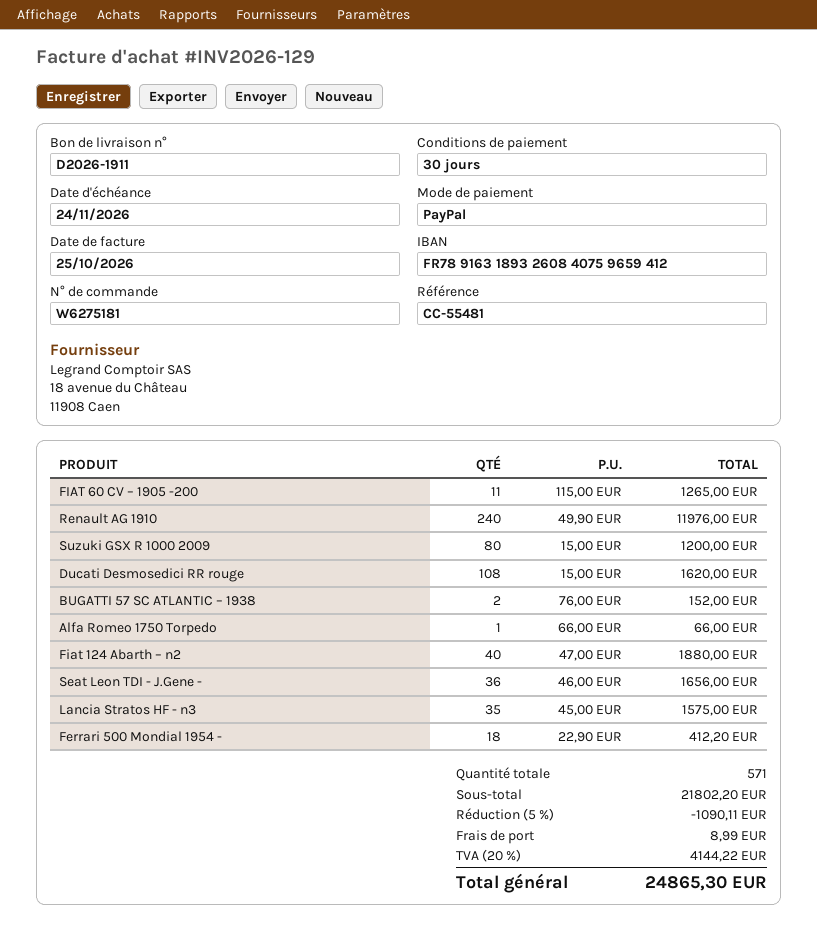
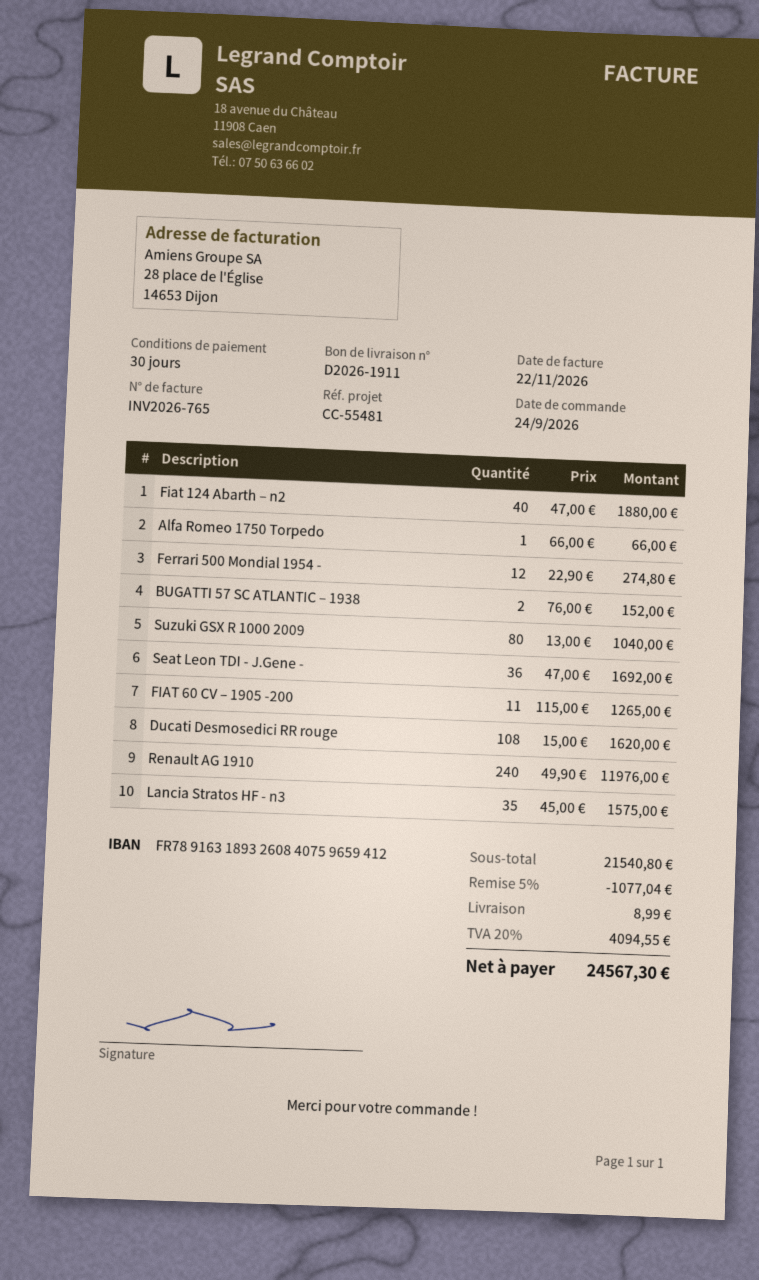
invoice number: INV2026-129 -> INV2026-765
invoice date: 2026-10-25 -> 2026-11-22
Suzuki GSX R 1000 2009: 80 x 15.00 = 1200.00 -> 80 x 13.00 = 1040.00
Seat Leon TDI - J.Gene -: 36 x 46.00 = 1656.00 -> 36 x 47.00 = 1692.00
Ferrari 500 Mondial 1954 -: 18 x 22.90 = 412.20 -> 12 x 22.90 = 274.80
subtotal: 21802.20 -> 21540.80
discount: 5% = 1090.11 -> 5% = 1077.04
tax: 20% = 4144.22 -> 20% = 4094.55
total: 24865.30 -> 24567.30

